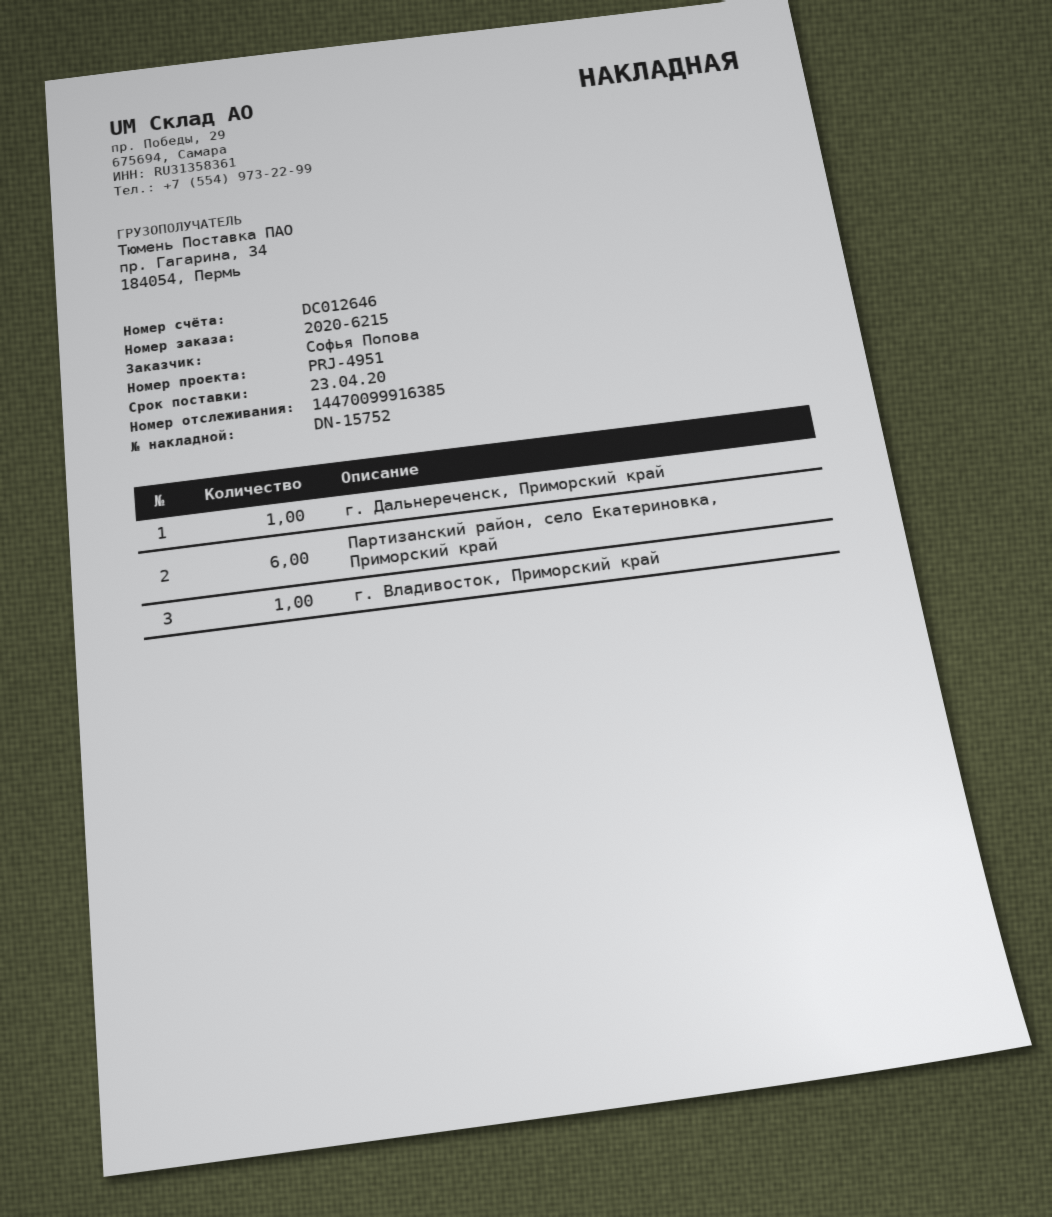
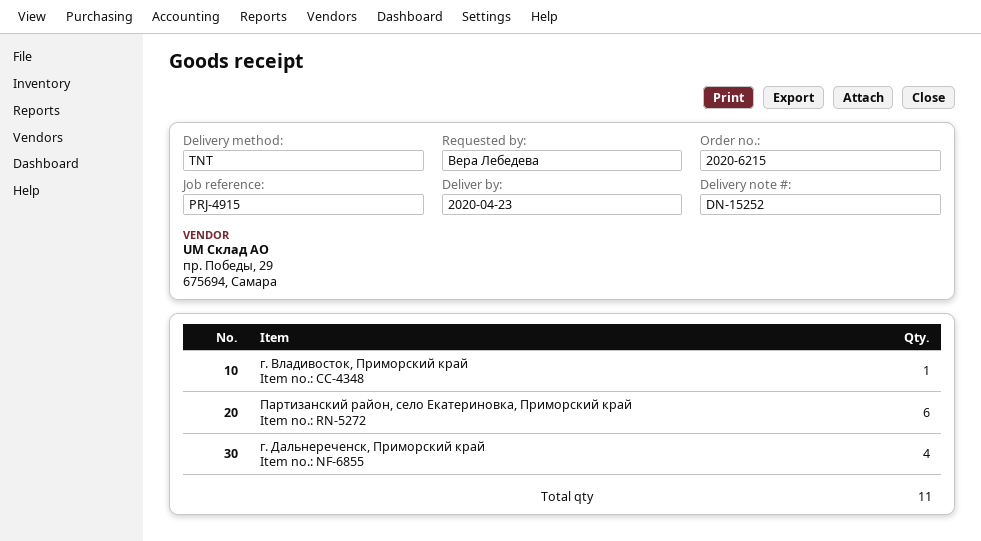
delivery note number: DN-15752 -> DN-15252
reference: PRJ-4951 -> PRJ-4915
ordered by: Софья Попова -> Вера Лебедева
г. Дальнереченск, Приморский край: 1 -> 4

